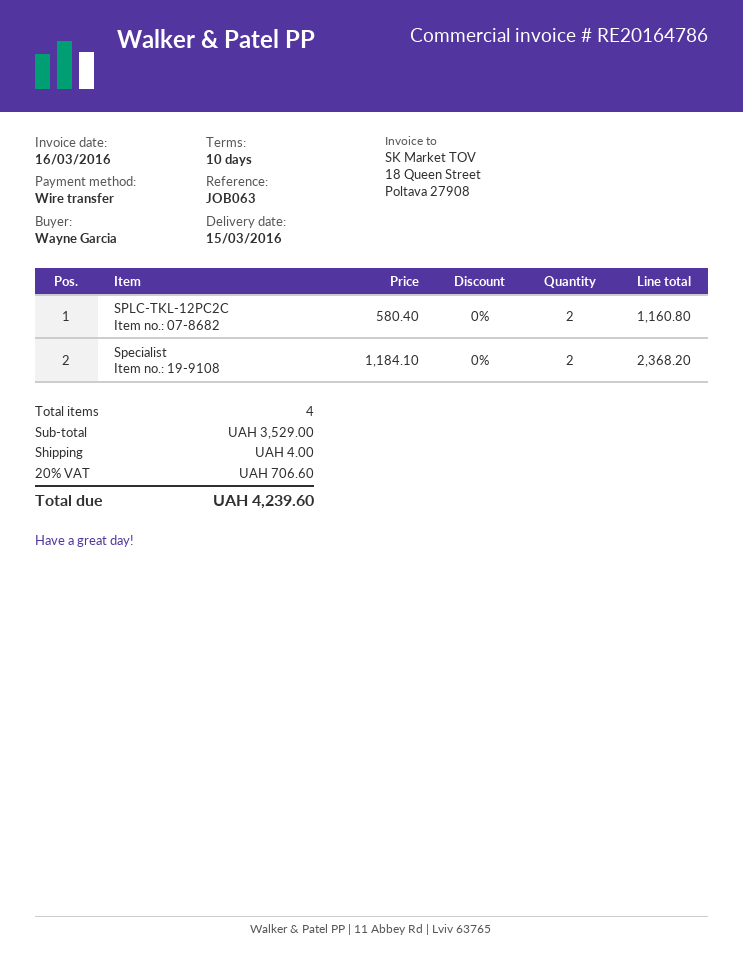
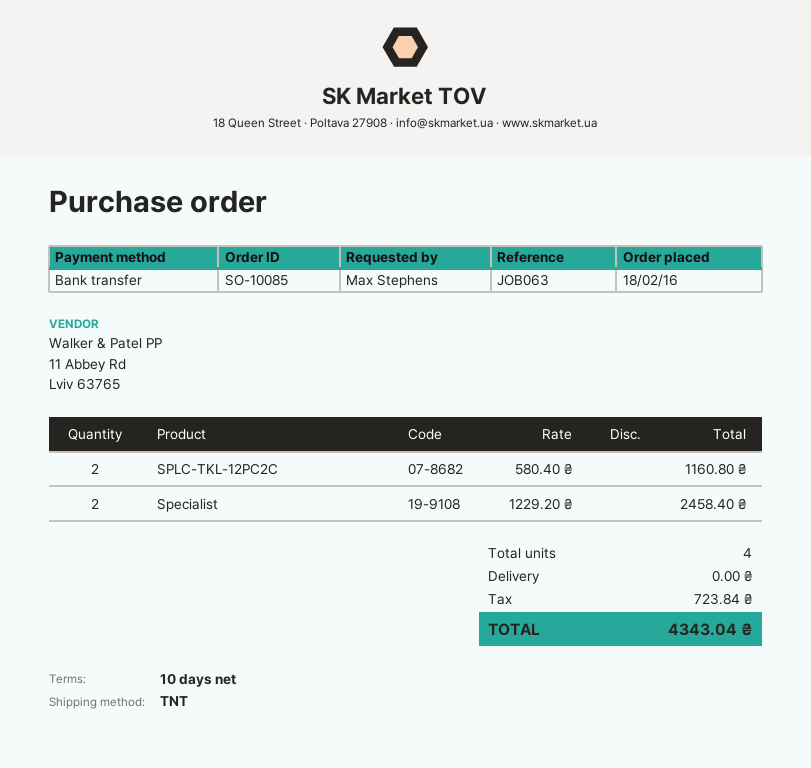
ordered by: Wayne Garcia -> Max Stephens
Specialist: 2 x 1184.10 = 2368.20 -> 2 x 1229.20 = 2458.40
shipping: 4.00 -> 0.00
tax: 706.60 -> 723.84
total: 4239.60 -> 4343.04

